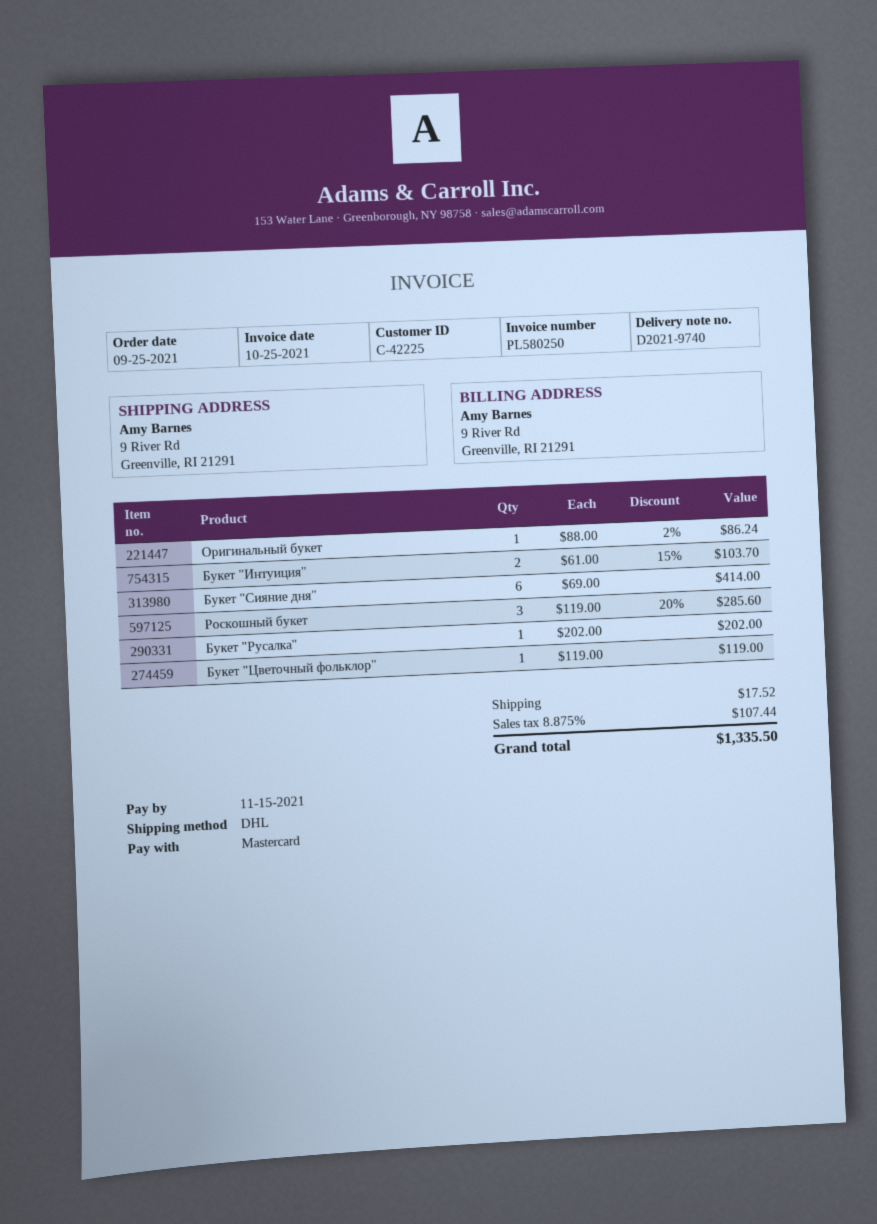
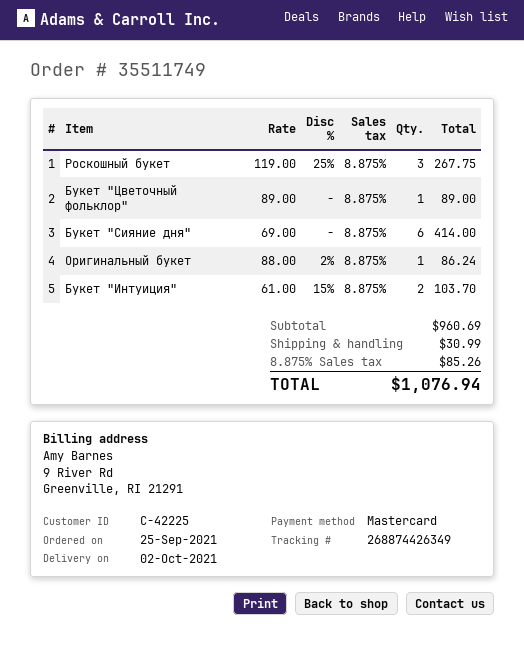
Роскошный букет: 3 x 119.00 - 20% = 285.60 -> 3 x 119.00 - 25% = 267.75
Букет "Русалка": 1 x 202.00 = 202.00 -> none
Букет "Цветочный фольклор": 1 x 119.00 = 119.00 -> 1 x 89.00 = 89.00
shipping: 17.52 -> 30.99
tax: 8.875% = 107.44 -> 8.875% = 85.26
total: 1335.50 -> 1076.94

